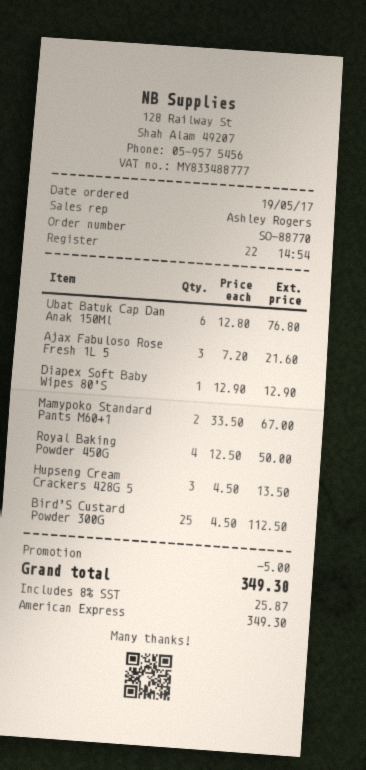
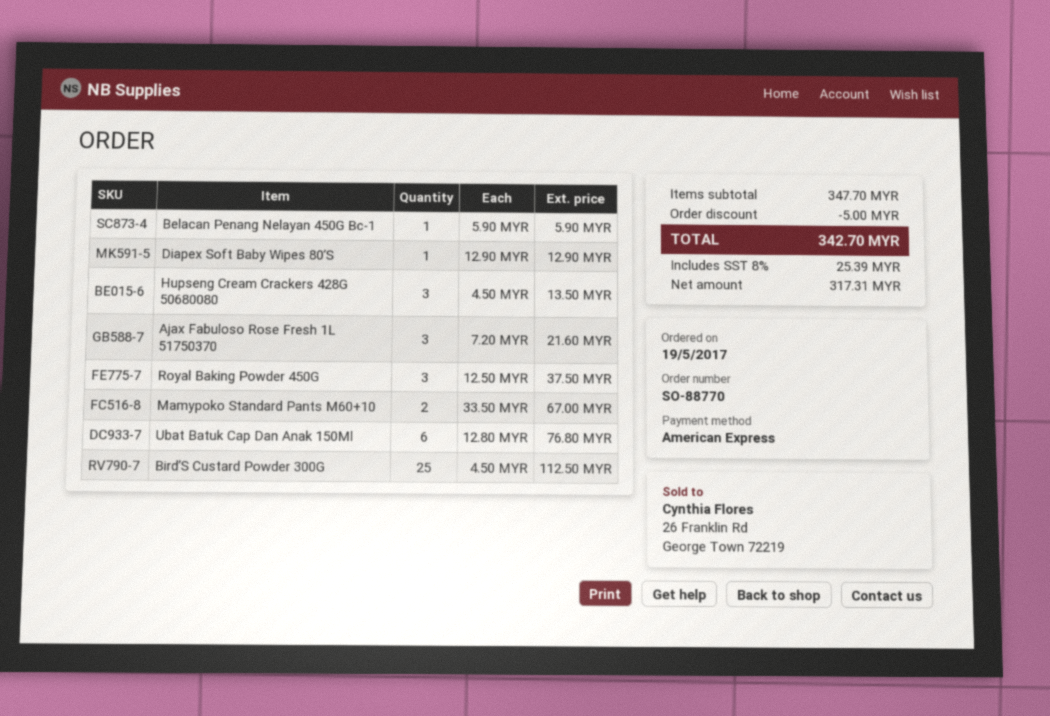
Royal Baking Powder 450G: 4 x 12.50 = 50.00 -> 3 x 12.50 = 37.50
Belacan Penang Nelayan 450G Bc-1: none -> 1 x 5.90 = 5.90
tax: 8% = 25.87 -> 8% = 25.39
total: 349.30 -> 342.70

